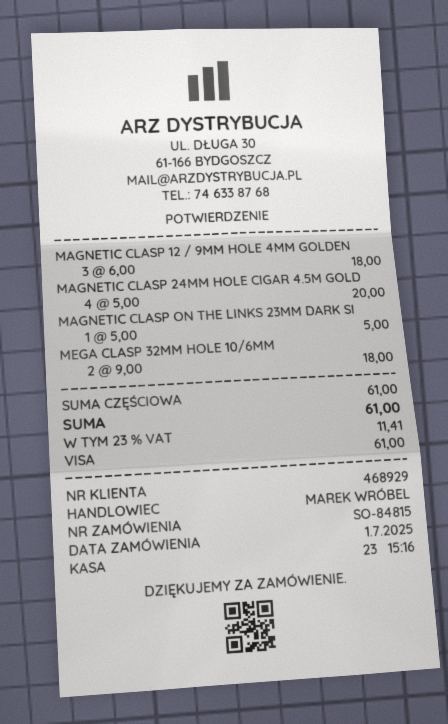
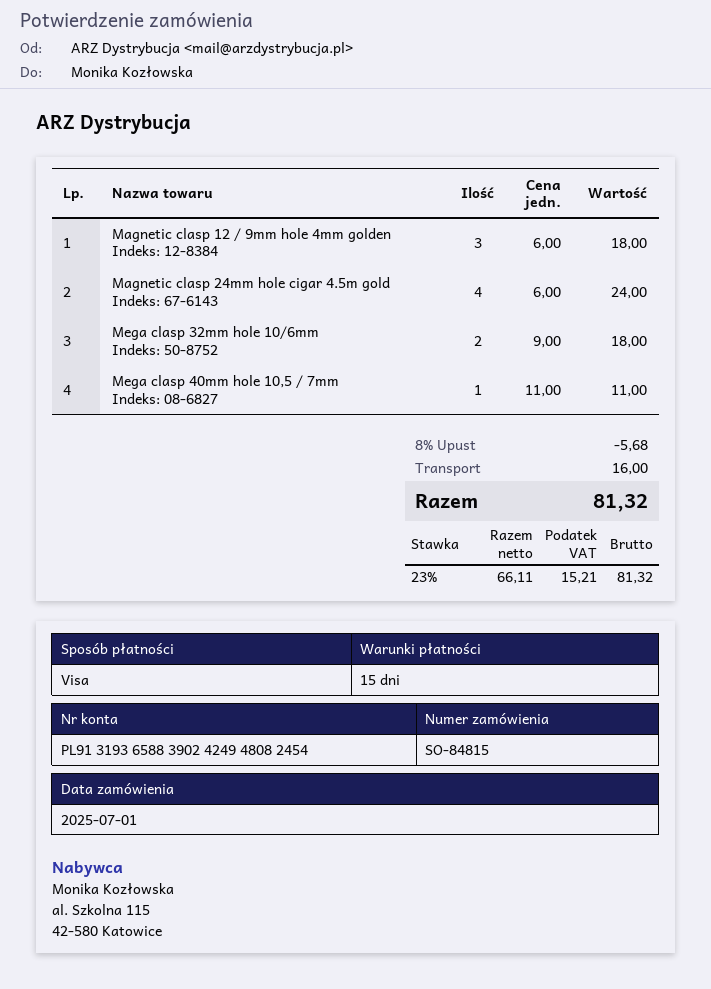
MAGNETIC CLASP 24MM HOLE CIGAR 4.5M GOLD: 4 x 5.00 = 20.00 -> 4 x 6.00 = 24.00
MAGNETIC CLASP ON THE LINKS 23MM DARK SI: 1 x 5.00 = 5.00 -> none
Mega clasp 40mm hole 10,5 / 7mm: none -> 1 x 11.00 = 11.00
discount: none -> 8% = 5.68
shipping: none -> 16.00
tax: 23% = 11.41 -> 23% = 15.21
total: 61.00 -> 81.32

